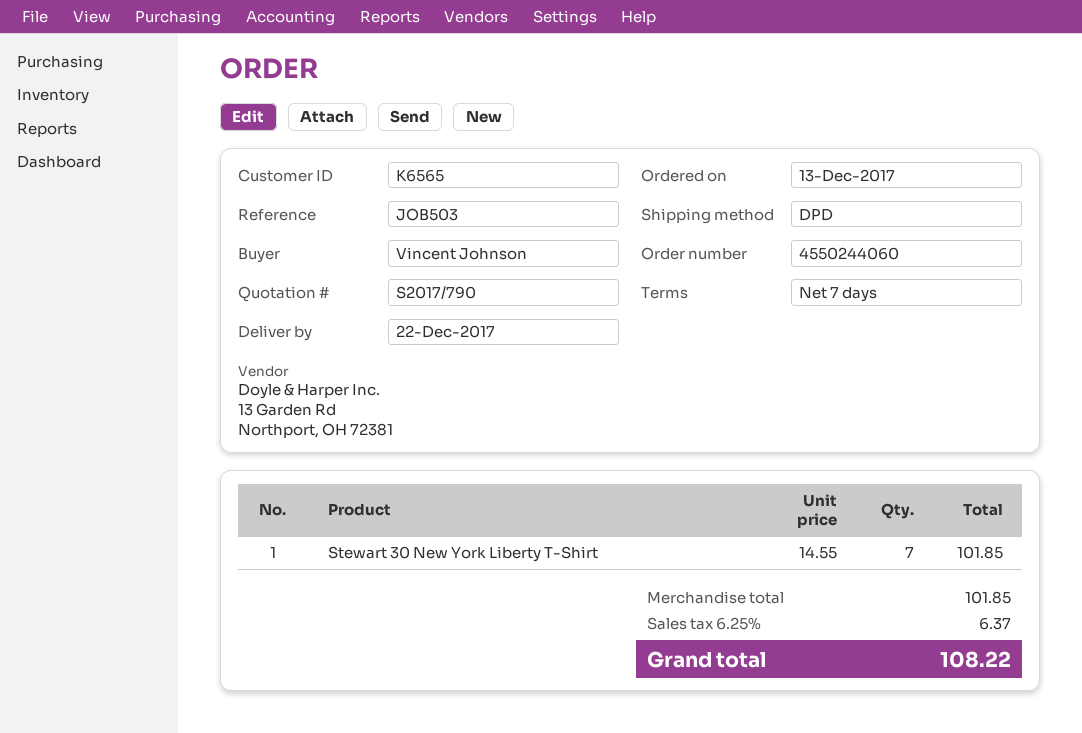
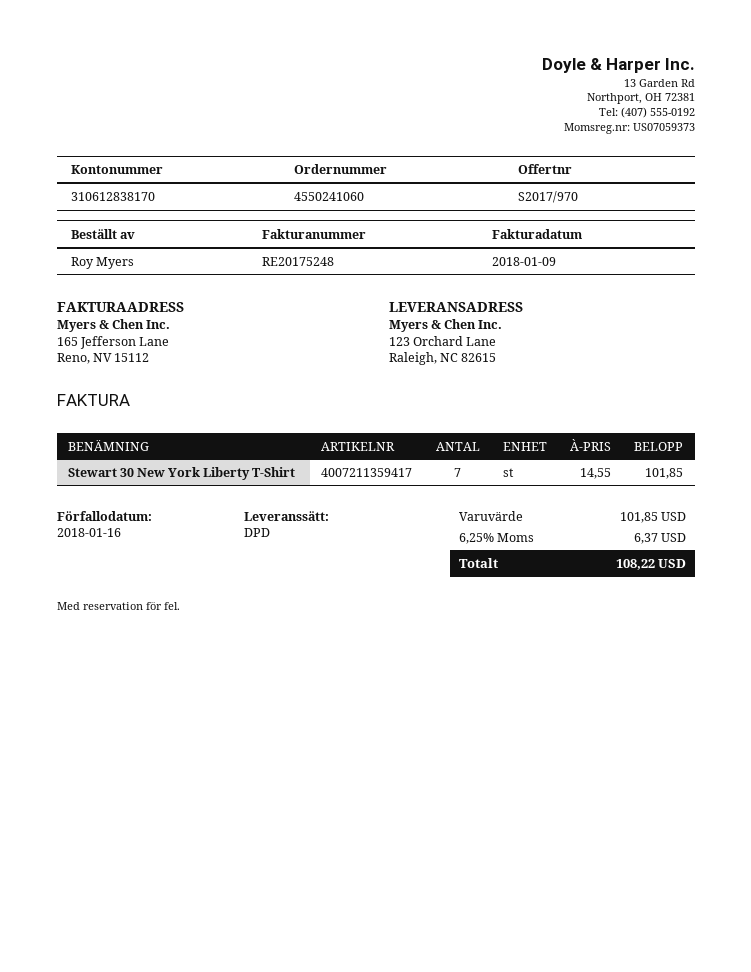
quote number: S2017/790 -> S2017/970
order number: 4550244060 -> 4550241060
ordered by: Vincent Johnson -> Roy Myers

